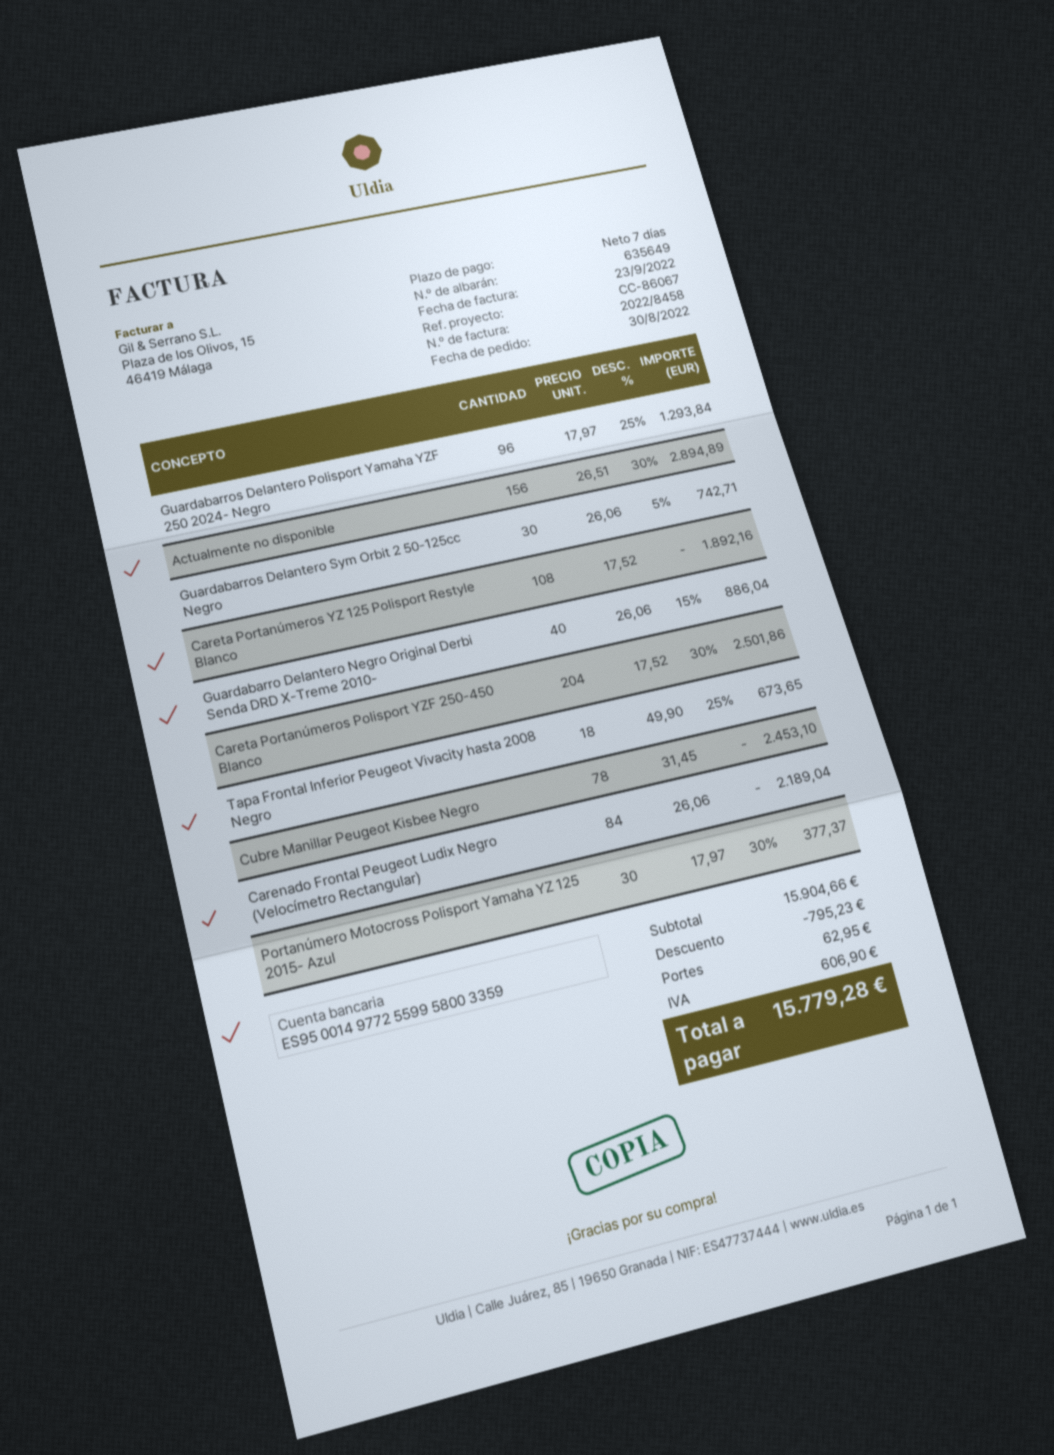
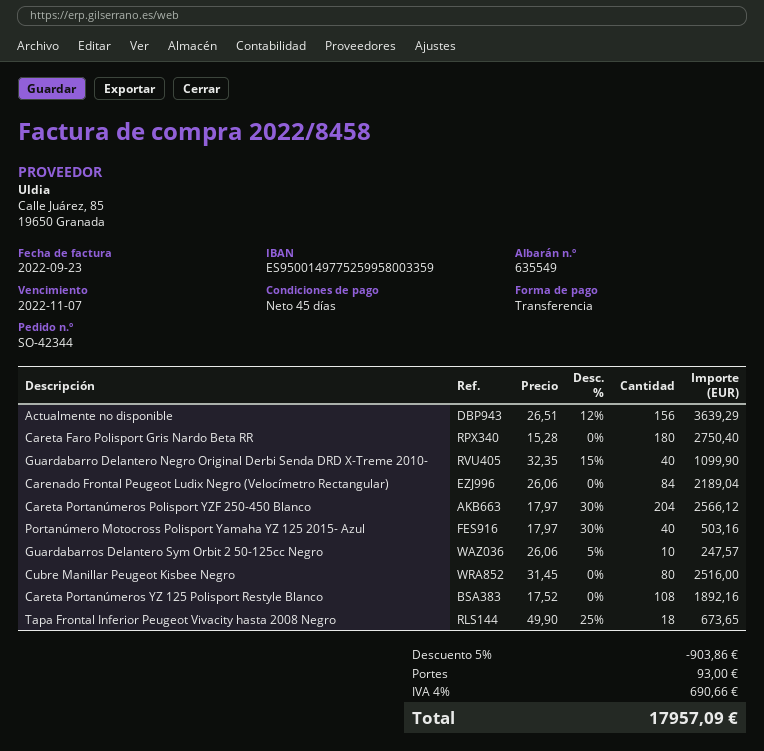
delivery note number: 635649 -> 635549
payment terms: 7 days -> 45 days
bank account: ES9500149772559958003359 -> ES9500149775259958003359
Guardabarros Delantero Polisport Yamaha YZF 250 2024- Negro: 96 x 17.97 - 25% = 1293.84 -> none
Actualmente no disponible: 156 x 26.51 - 30% = 2894.89 -> 156 x 26.51 - 12% = 3639.29
Guardabarros Delantero Sym Orbit 2 50-125cc Negro: 30 x 26.06 - 5% = 742.71 -> 10 x 26.06 - 5% = 247.57
Guardabarro Delantero Negro Original Derbi Senda DRD X-Treme 2010-: 40 x 26.06 - 15% = 886.04 -> 40 x 32.35 - 15% = 1099.90
Careta Portanúmeros Polisport YZF 250-450 Blanco: 204 x 17.52 - 30% = 2501.86 -> 204 x 17.97 - 30% = 2566.12
Cubre Manillar Peugeot Kisbee Negro: 78 x 31.45 = 2453.10 -> 80 x 31.45 = 2516.00
Portanúmero Motocross Polisport Yamaha YZ 125 2015- Azul: 30 x 17.97 - 30% = 377.37 -> 40 x 17.97 - 30% = 503.16
Careta Faro Polisport Gris Nardo Beta RR: none -> 180 x 15.28 = 2750.40
discount: 795.23 -> 903.86
shipping: 62.95 -> 93.00
tax: 606.90 -> 690.66
total: 15779.28 -> 17957.09

